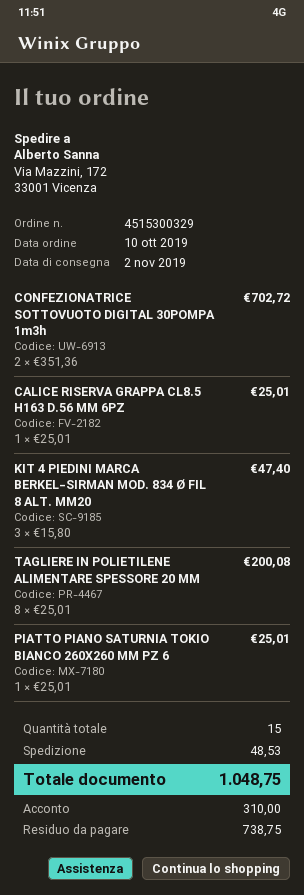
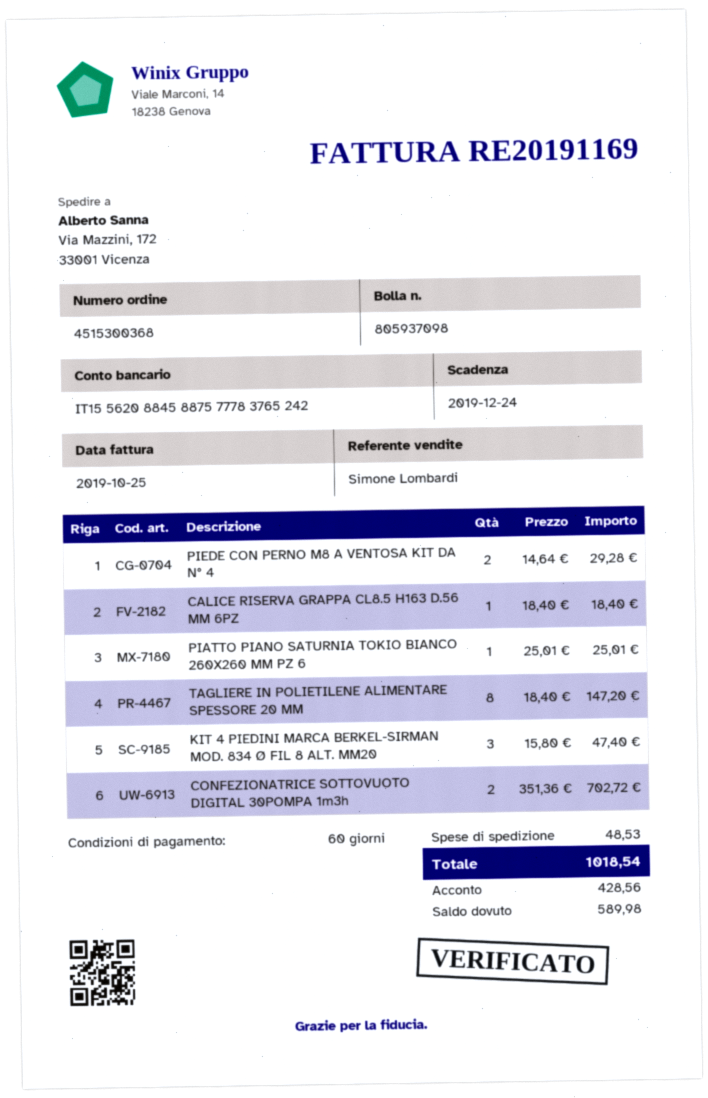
order number: 4515300329 -> 4515300368
CALICE RISERVA GRAPPA CL8.5 H163 D.56 MM 6PZ: 1 x 25.01 = 25.01 -> 1 x 18.40 = 18.40
TAGLIERE IN POLIETILENE ALIMENTARE SPESSORE 20 MM: 8 x 25.01 = 200.08 -> 8 x 18.40 = 147.20
PIEDE CON PERNO M8 A VENTOSA KIT DA N° 4: none -> 2 x 14.64 = 29.28
total: 1048.75 -> 1018.54
deposit: 310.00 -> 428.56
balance: 738.75 -> 589.98

